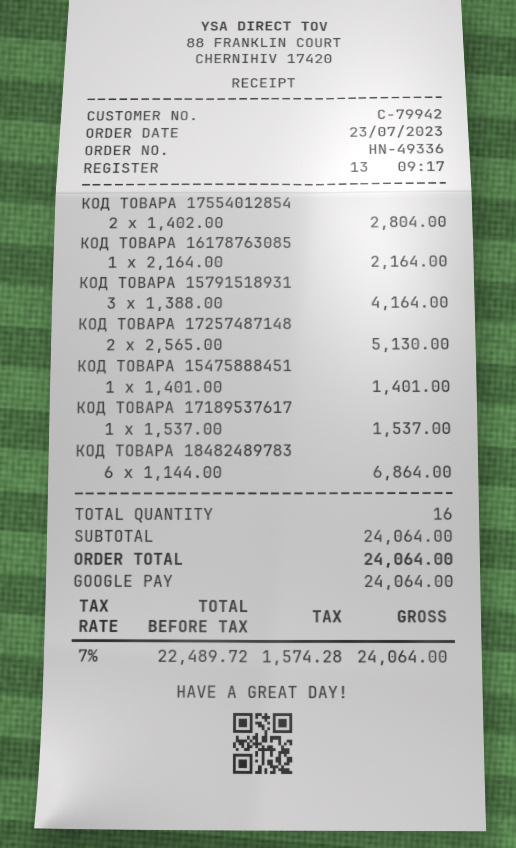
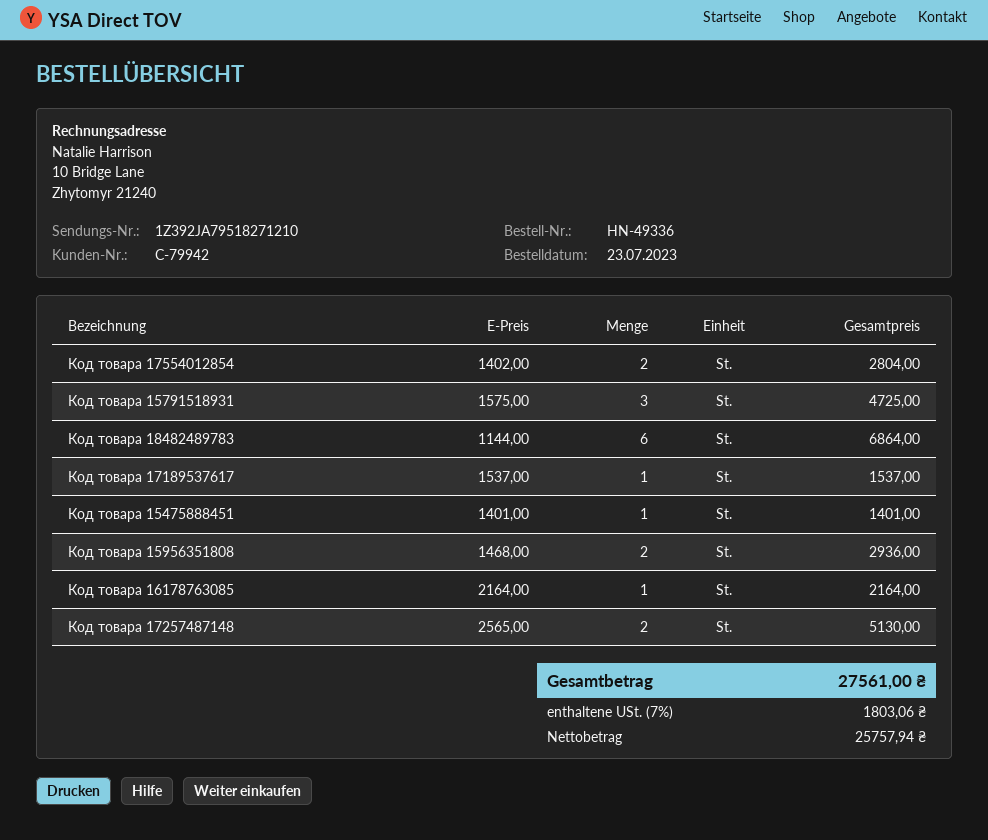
КОД ТОВАРА 15791518931: 3 x 1388.00 = 4164.00 -> 3 x 1575.00 = 4725.00
Код товара 15956351808: none -> 2 x 1468.00 = 2936.00
net: 22489.72 -> 25757.94
tax: 7% = 1574.28 -> 7% = 1803.06
total: 24064.00 -> 27561.00

